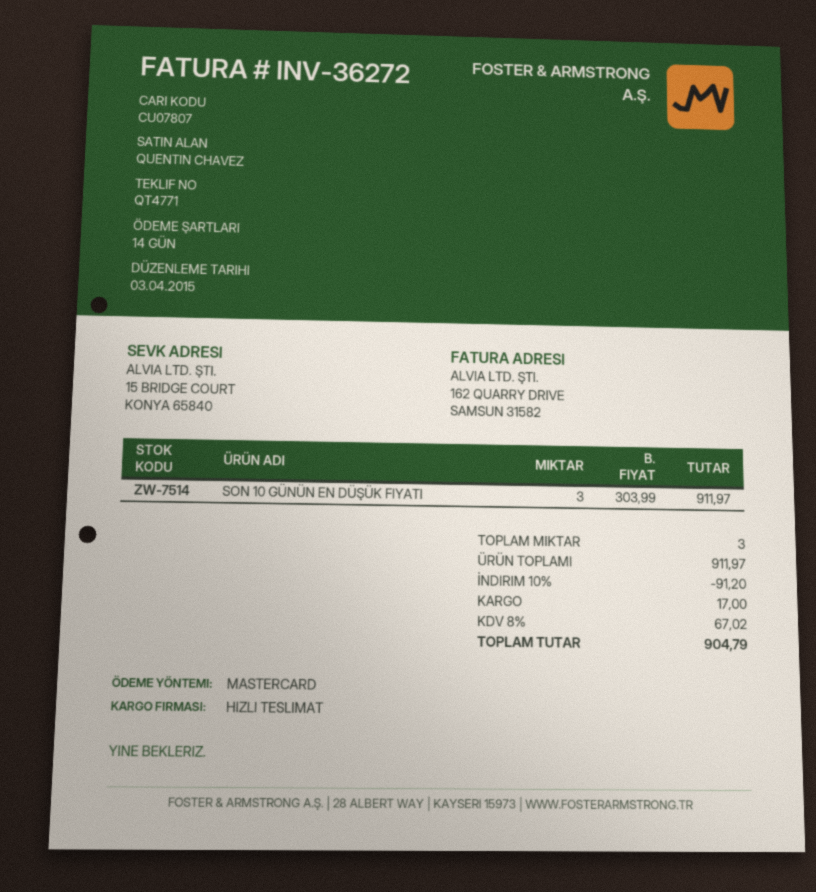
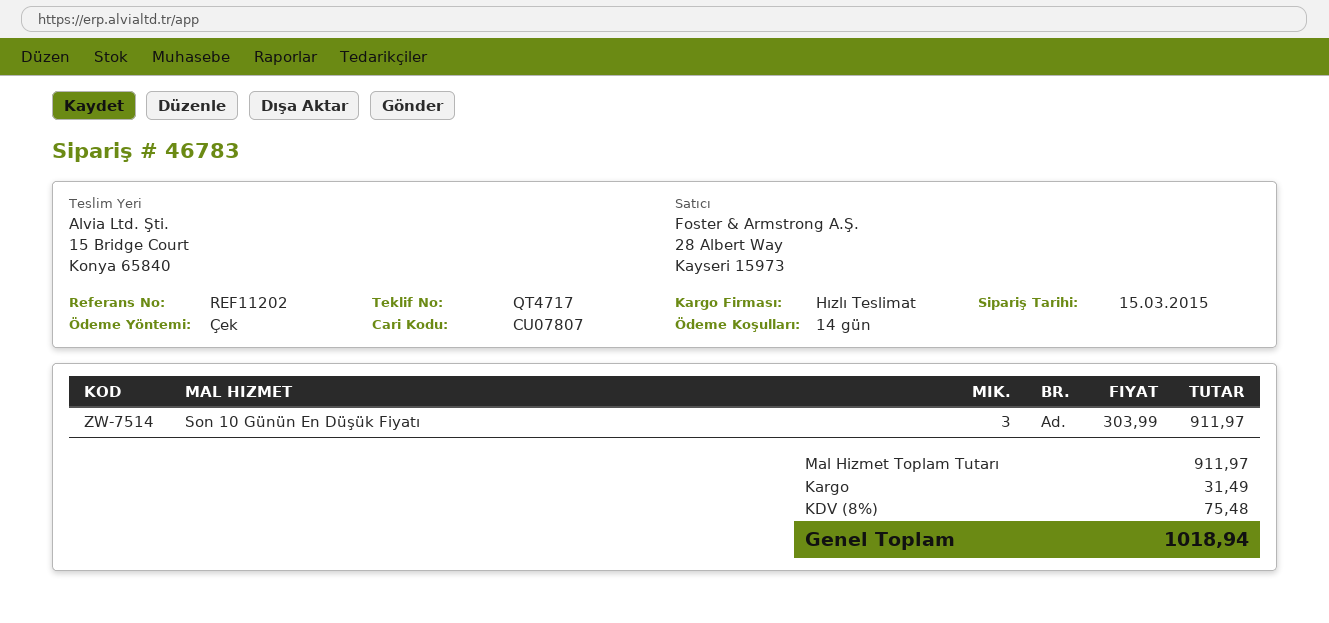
quote number: QT4771 -> QT4717
payment method: Mastercard -> cheque
discount: 10% = 91.20 -> none
shipping: 17.00 -> 31.49
tax: 8% = 67.02 -> 8% = 75.48
total: 904.79 -> 1018.94

